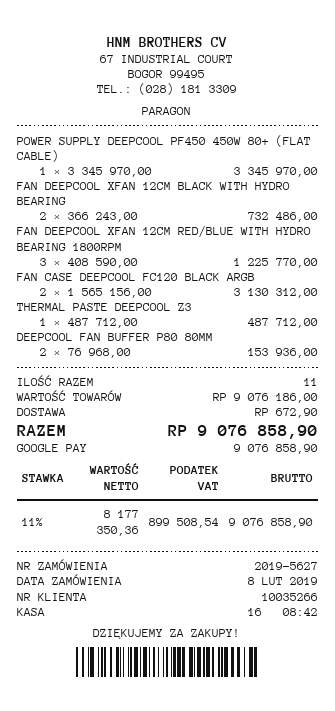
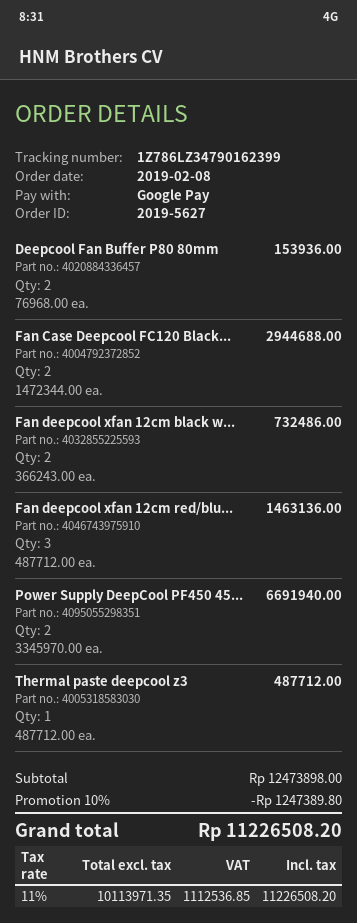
POWER SUPPLY DEEPCOOL PF450 450W 80+ (FLAT CABLE): 1 x 3345970.00 = 3345970.00 -> 2 x 3345970.00 = 6691940.00
FAN DEEPCOOL XFAN 12CM RED/BLUE WITH HYDRO BEARING 1800RPM: 3 x 408590.00 = 1225770.00 -> 3 x 487712.00 = 1463136.00
FAN CASE DEEPCOOL FC120 BLACK ARGB: 2 x 1565156.00 = 3130312.00 -> 2 x 1472344.00 = 2944688.00
subtotal: 9076186.00 -> 12473898.00
discount: none -> 10% = 1247389.80
shipping: 672.90 -> none
net: 8177350.36 -> 10113971.35
tax: 11% = 899508.54 -> 11% = 1112536.85
total: 9076858.90 -> 11226508.20

